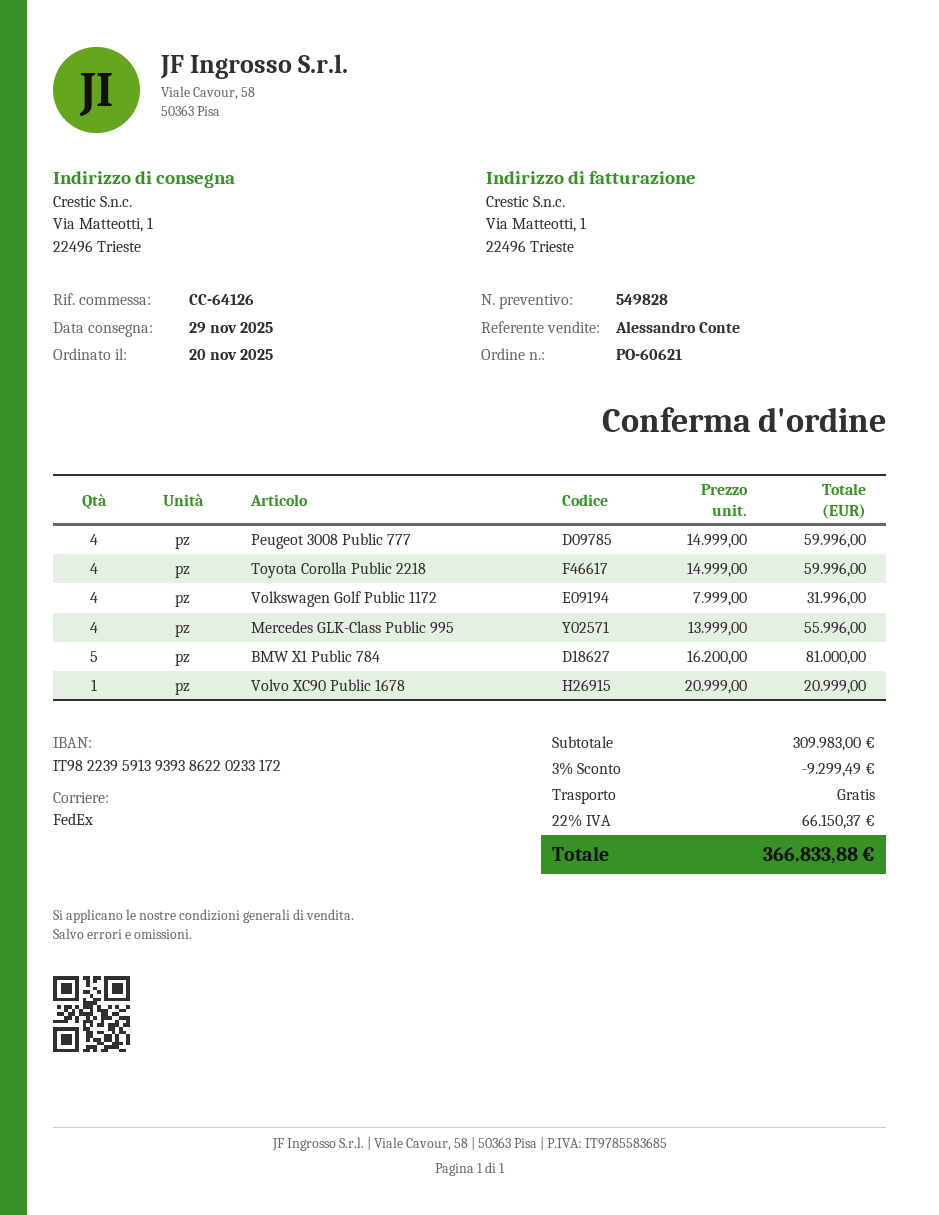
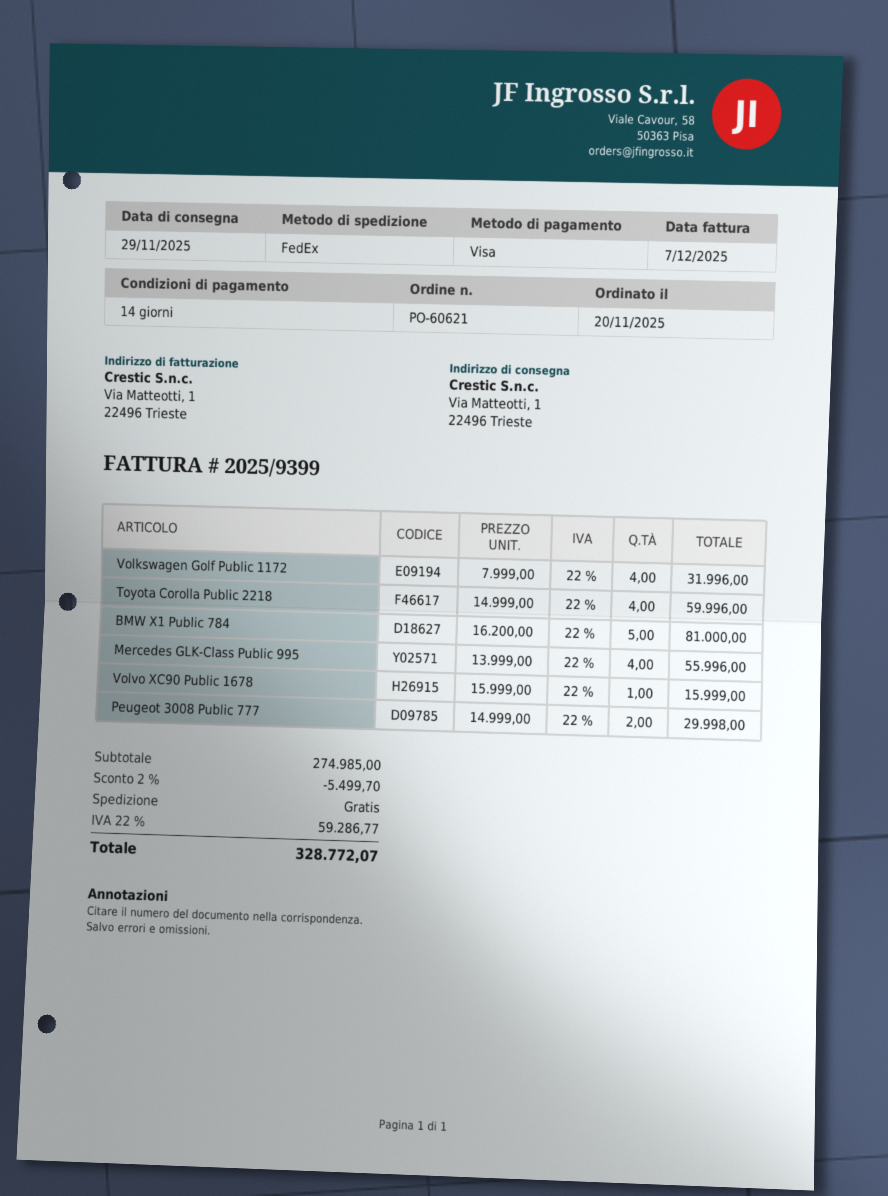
Peugeot 3008 Public 777: 4 x 14999.00 = 59996.00 -> 2 x 14999.00 = 29998.00
Volvo XC90 Public 1678: 1 x 20999.00 = 20999.00 -> 1 x 15999.00 = 15999.00
subtotal: 309983.00 -> 274985.00
discount: 3% = 9299.49 -> 2% = 5499.70
tax: 22% = 66150.37 -> 22% = 59286.77
total: 366833.88 -> 328772.07

